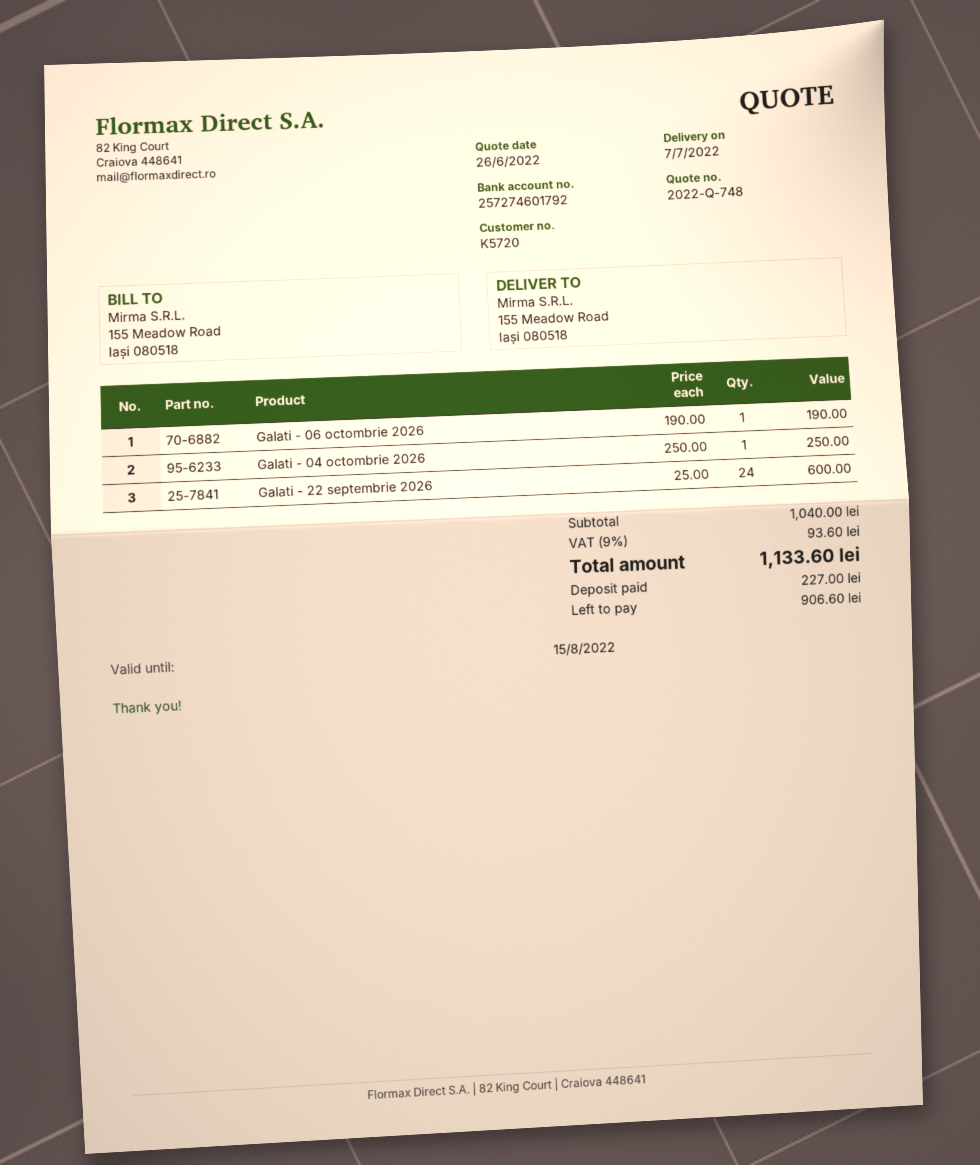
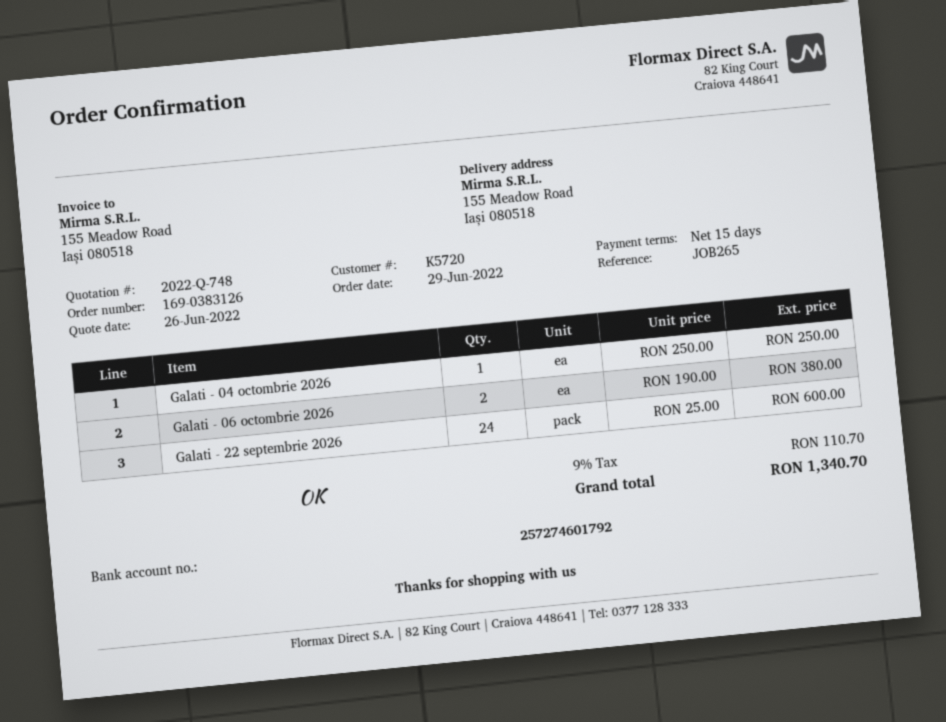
Galati - 06 octombrie 2026: 1 x 190.00 = 190.00 -> 2 x 190.00 = 380.00
tax: 9% = 93.60 -> 9% = 110.70
total: 1133.60 -> 1340.70

